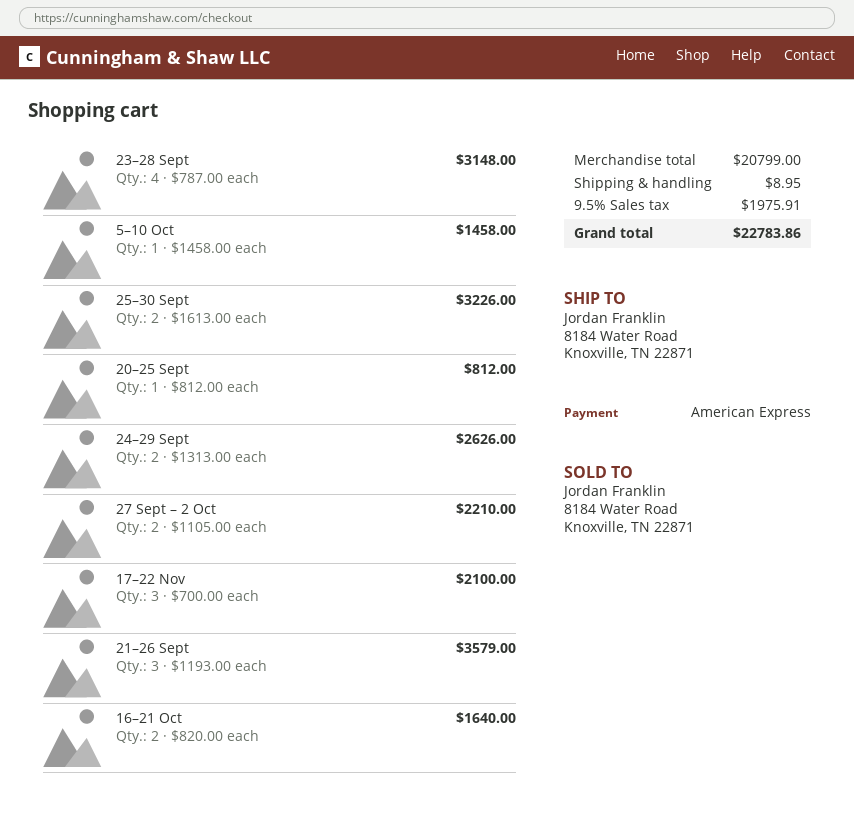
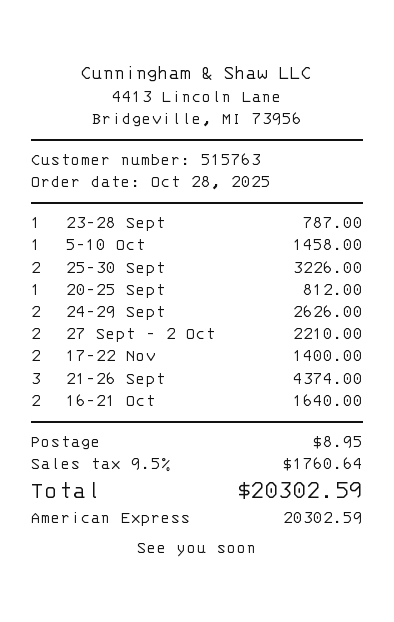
23–28 Sept: 4 for 3148.00 -> 1 for 787.00
17–22 Nov: 3 for 2100.00 -> 2 for 1400.00
21–26 Sept: 3 for 3579.00 -> 3 for 4374.00
tax: 9.5% = 1975.91 -> 9.5% = 1760.64
total: 22783.86 -> 20302.59

